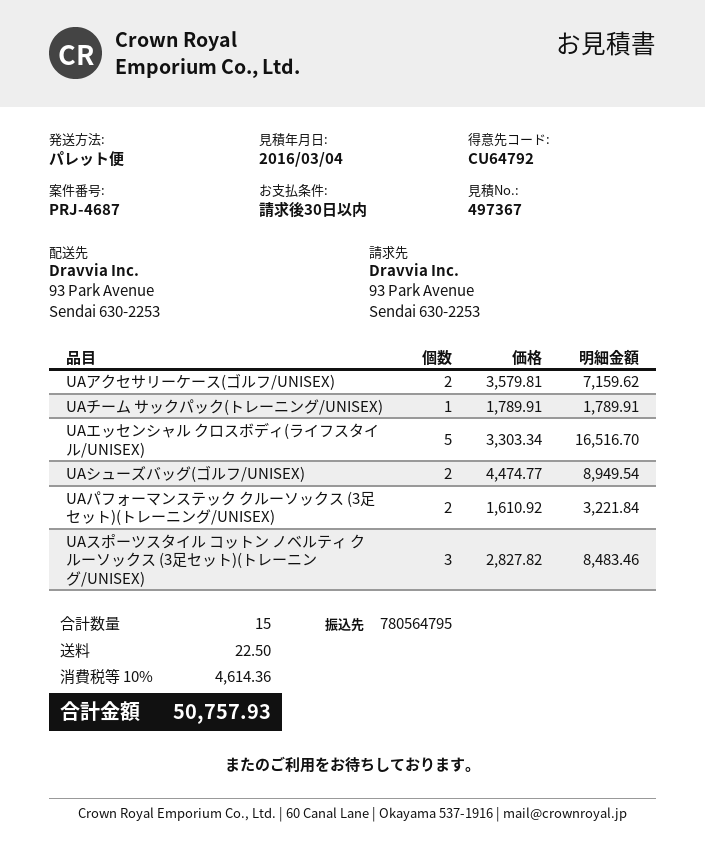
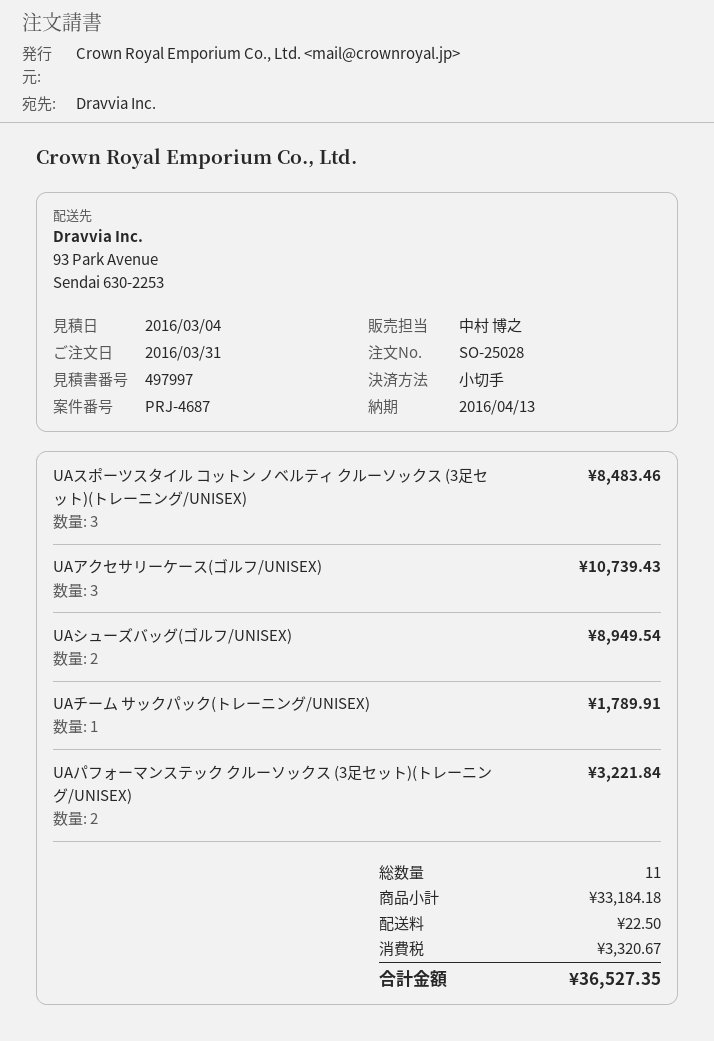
quote number: 497367 -> 497997
UAアクセサリーケース(ゴルフ/UNISEX): 2 for 7159.62 -> 3 for 10739.43
UAエッセンシャル クロスボディ(ライフスタイル/UNISEX): 5 for 16516.70 -> none
total quantity: 15 -> 11
tax: 4614.36 -> 3320.67
total: 50757.93 -> 36527.35

